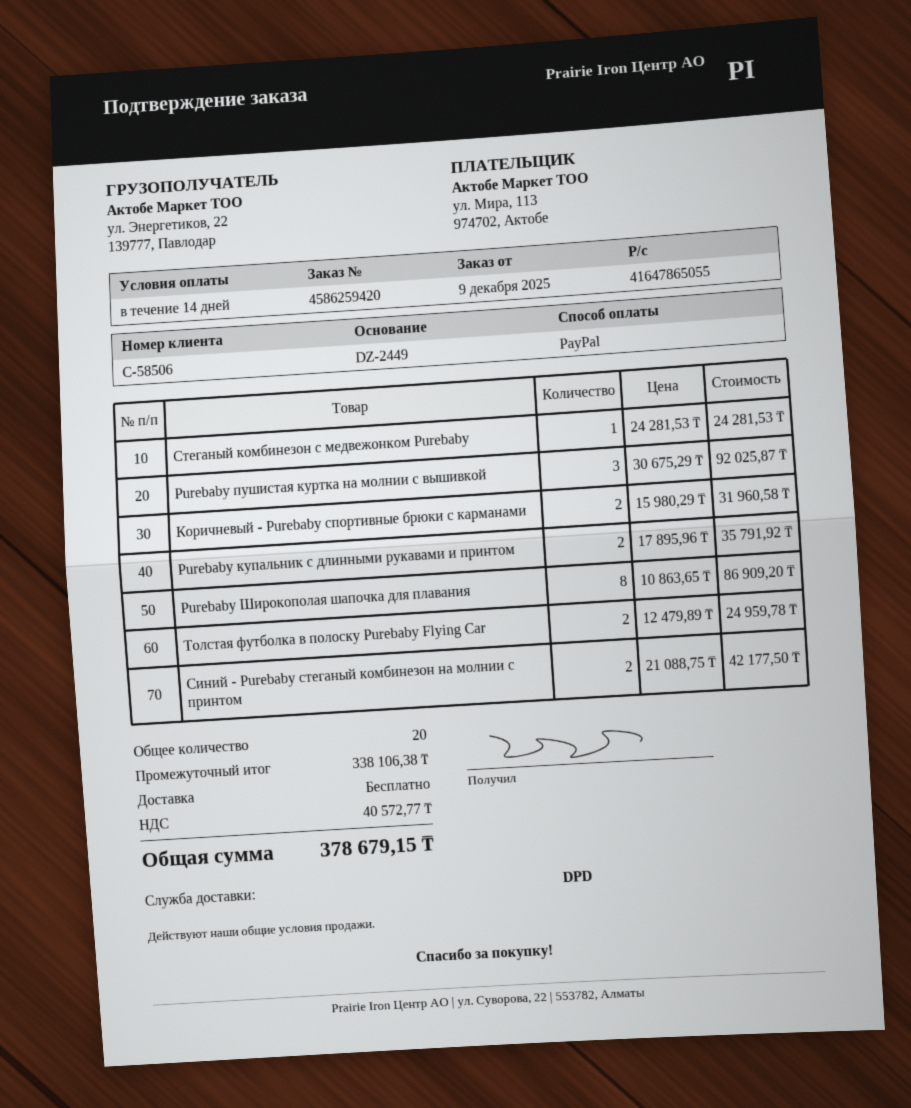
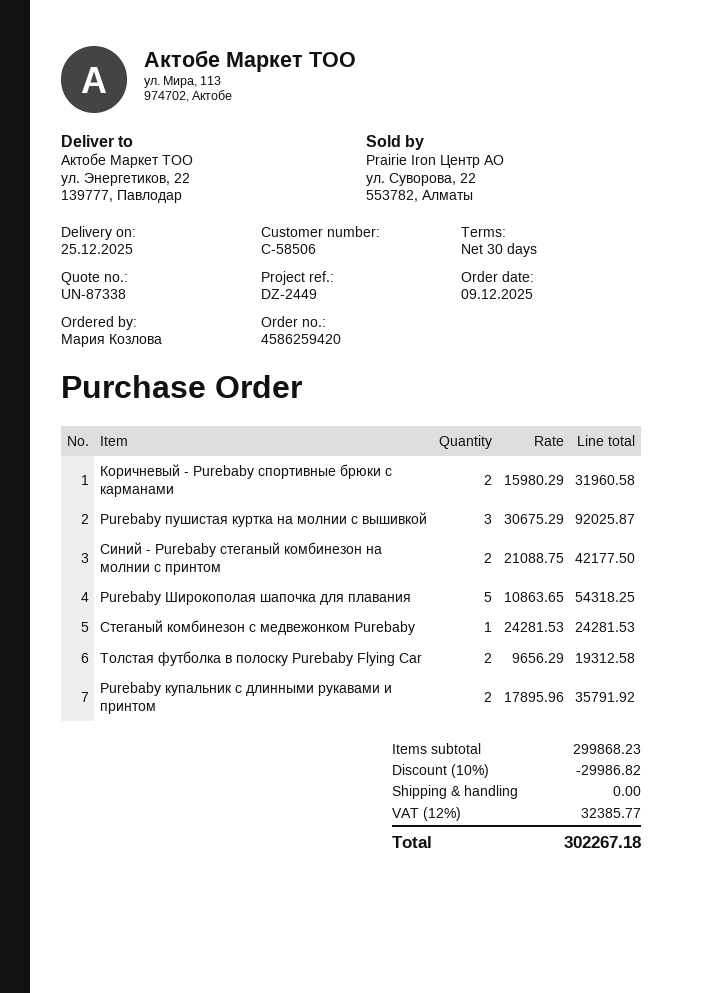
payment terms: 14 days -> 30 days
Purebaby Широкополая шапочка для плавания: 8 x 10863.65 = 86909.20 -> 5 x 10863.65 = 54318.25
Толстая футболка в полоску Purebaby Flying Car: 2 x 12479.89 = 24959.78 -> 2 x 9656.29 = 19312.58
subtotal: 338106.38 -> 299868.23
discount: none -> 10% = 29986.82
tax: 40572.77 -> 32385.77
total: 378679.15 -> 302267.18

